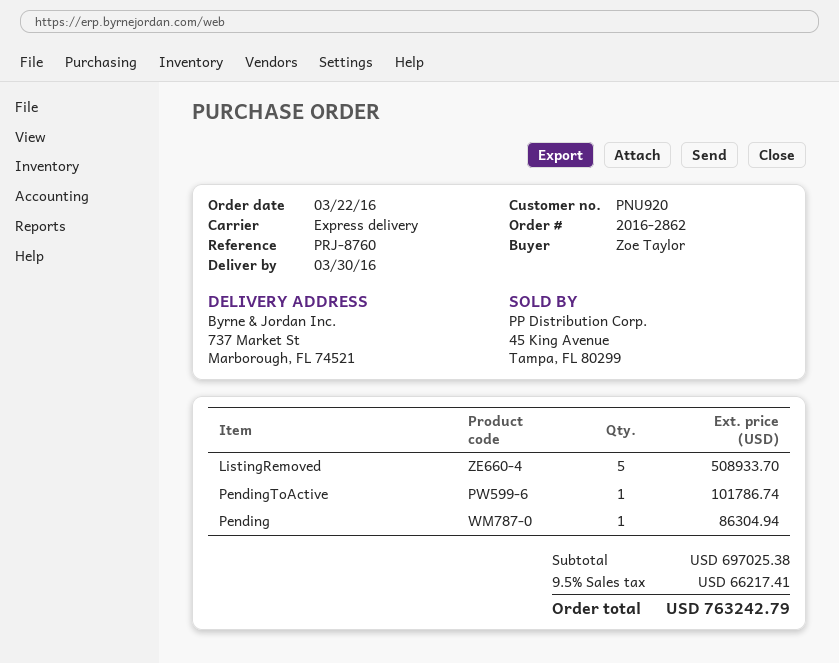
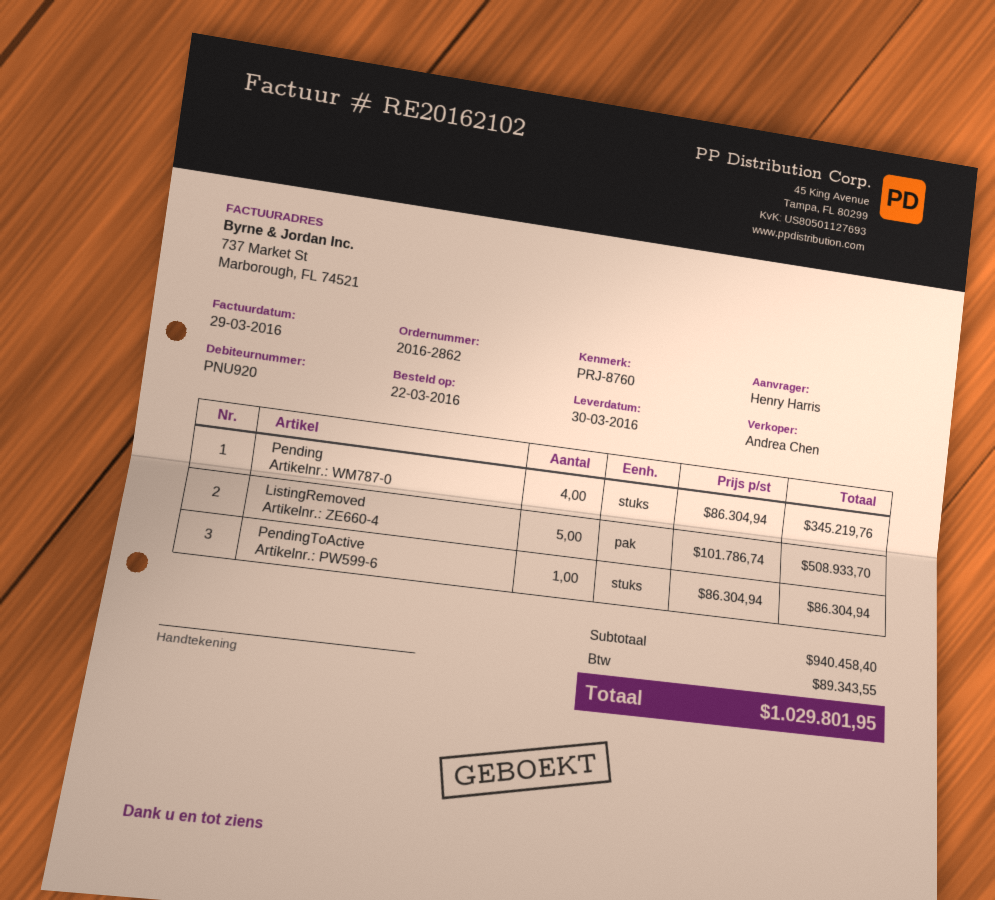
ordered by: Zoe Taylor -> Henry Harris
PendingToActive: 1 for 101786.74 -> 1 for 86304.94
Pending: 1 for 86304.94 -> 4 for 345219.76
subtotal: 697025.38 -> 940458.40
tax: 66217.41 -> 89343.55
total: 763242.79 -> 1029801.95

